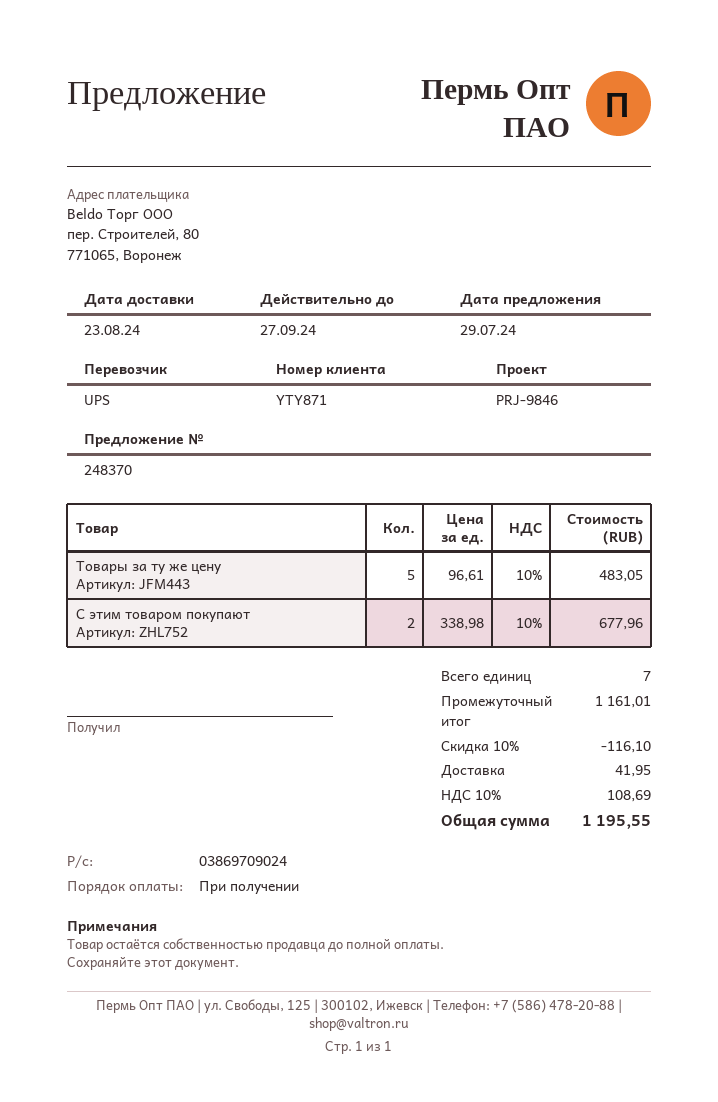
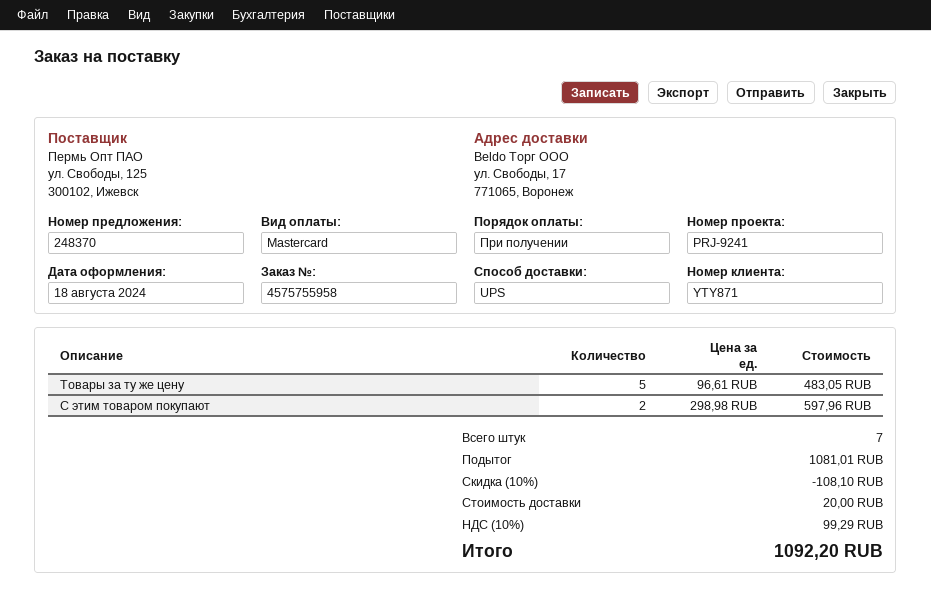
reference: PRJ-9846 -> PRJ-9241
С этим товаром покупают: 2 x 338.98 = 677.96 -> 2 x 298.98 = 597.96
subtotal: 1161.01 -> 1081.01
discount: 10% = 116.10 -> 10% = 108.10
shipping: 41.95 -> 20.00
tax: 10% = 108.69 -> 10% = 99.29
total: 1195.55 -> 1092.20

